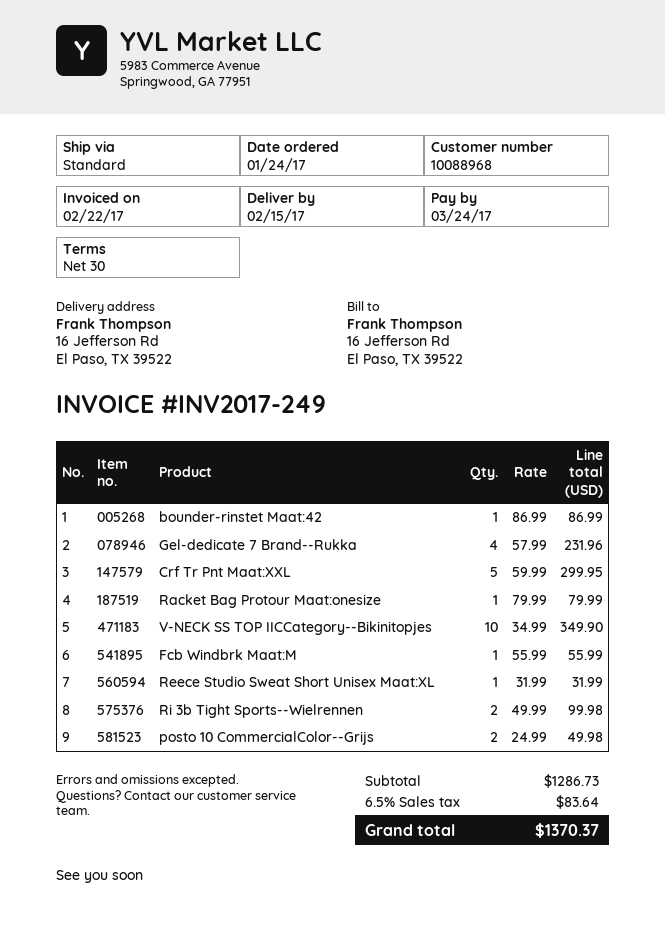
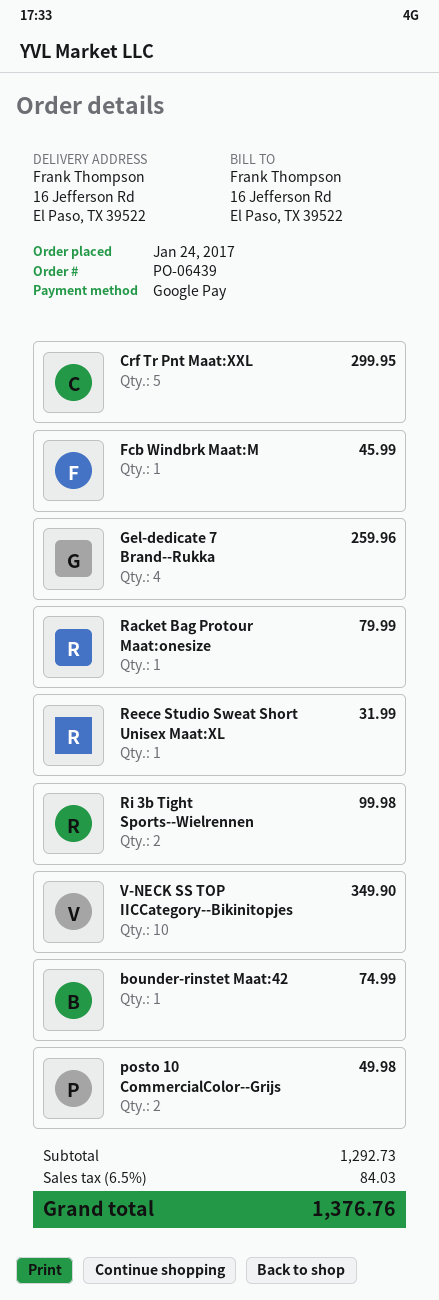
bounder-rinstet Maat:42: 1 for 86.99 -> 1 for 74.99
Gel-dedicate 7 Brand--Rukka: 4 for 231.96 -> 4 for 259.96
Fcb Windbrk Maat:M: 1 for 55.99 -> 1 for 45.99
subtotal: 1286.73 -> 1292.73
tax: 6.5% = 83.64 -> 6.5% = 84.03
total: 1370.37 -> 1376.76

